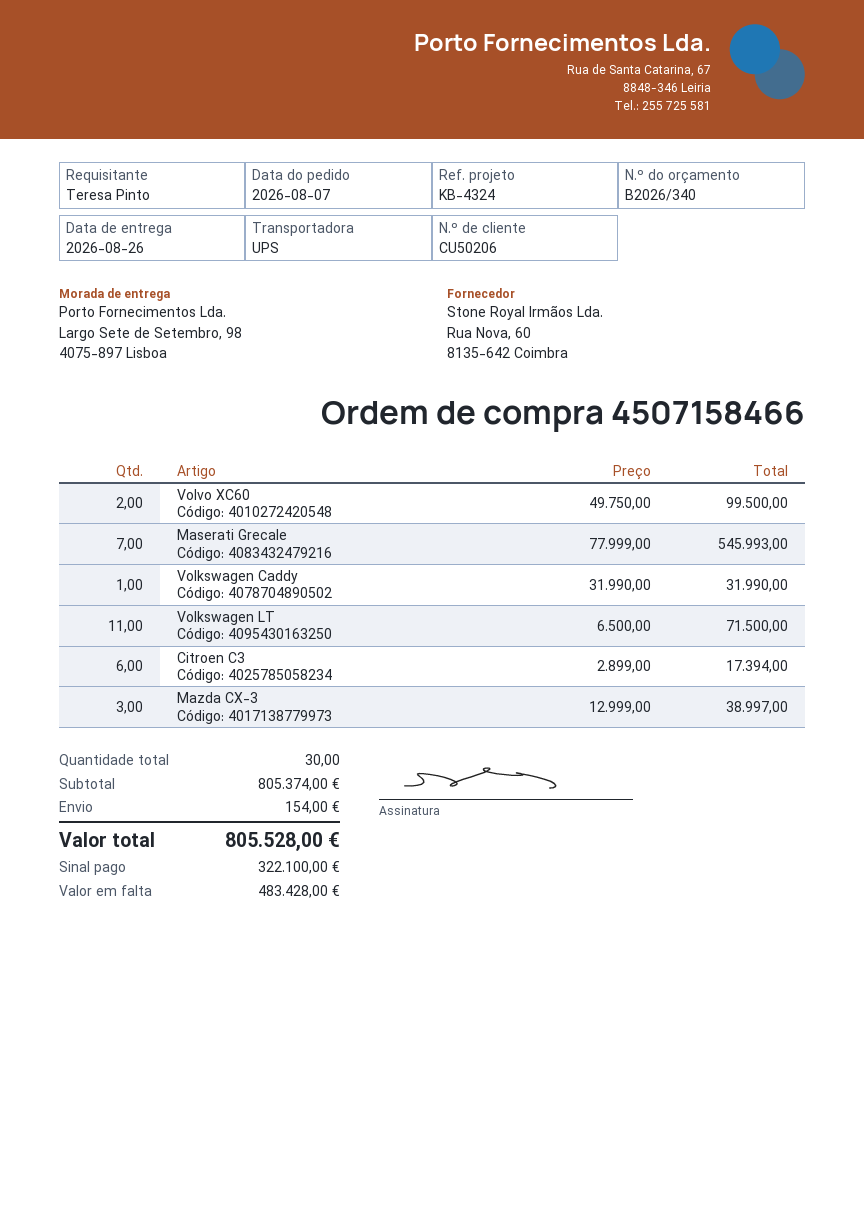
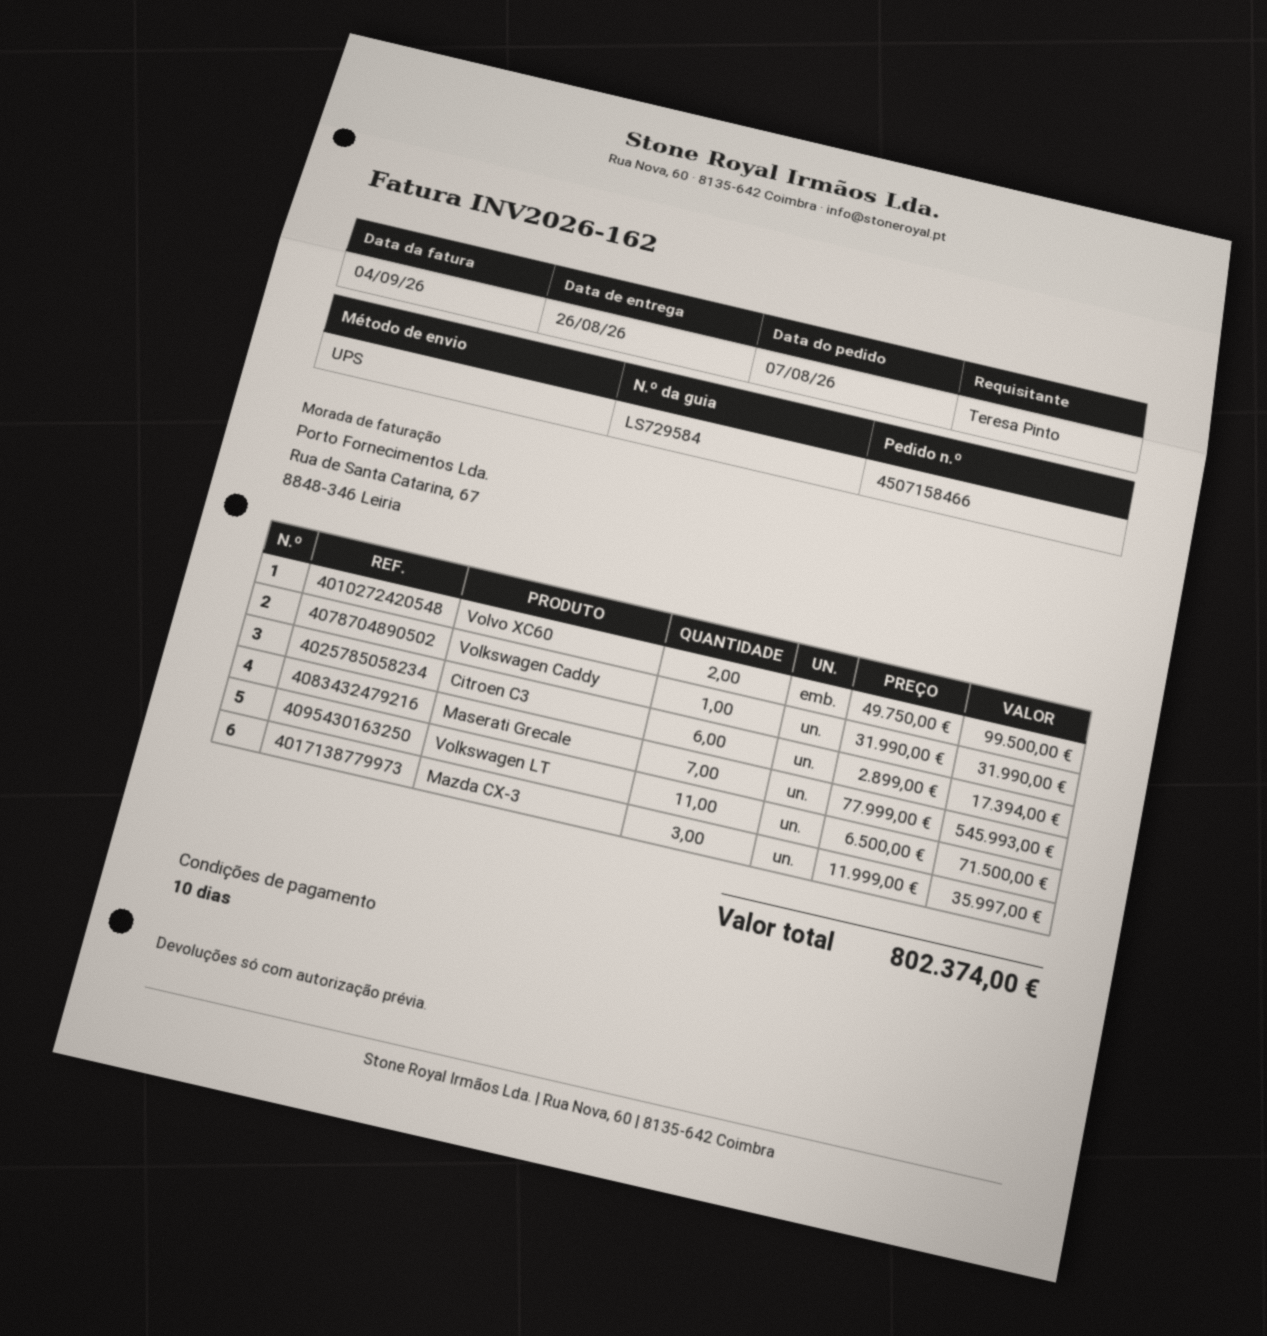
Mazda CX-3: 3 x 12999.00 = 38997.00 -> 3 x 11999.00 = 35997.00
shipping: 154.00 -> none
total: 805528.00 -> 802374.00

